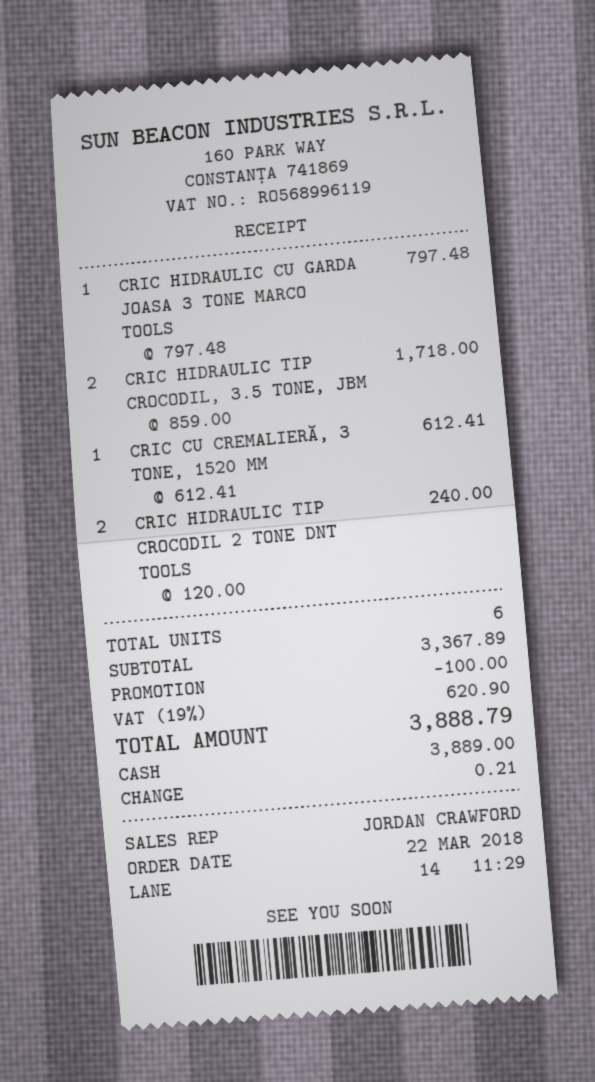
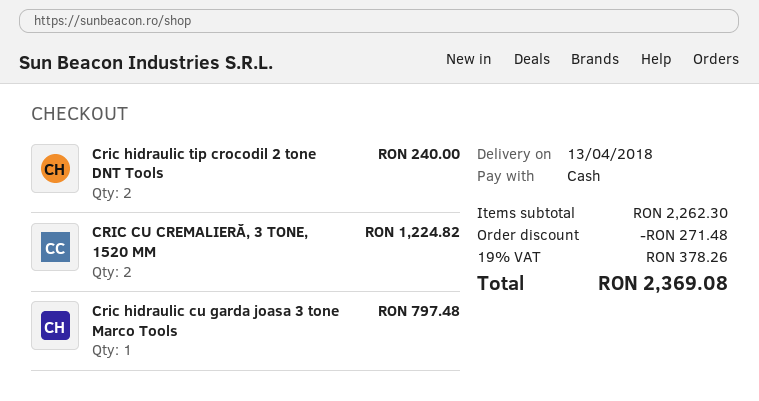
CRIC HIDRAULIC TIP CROCODIL, 3.5 TONE, JBM: 2 for 1718.00 -> none
CRIC CU CREMALIERĂ, 3 TONE, 1520 MM: 1 for 612.41 -> 2 for 1224.82
subtotal: 3367.89 -> 2262.30
discount: 100.00 -> 271.48
tax: 19% = 620.90 -> 19% = 378.26
total: 3888.79 -> 2369.08

